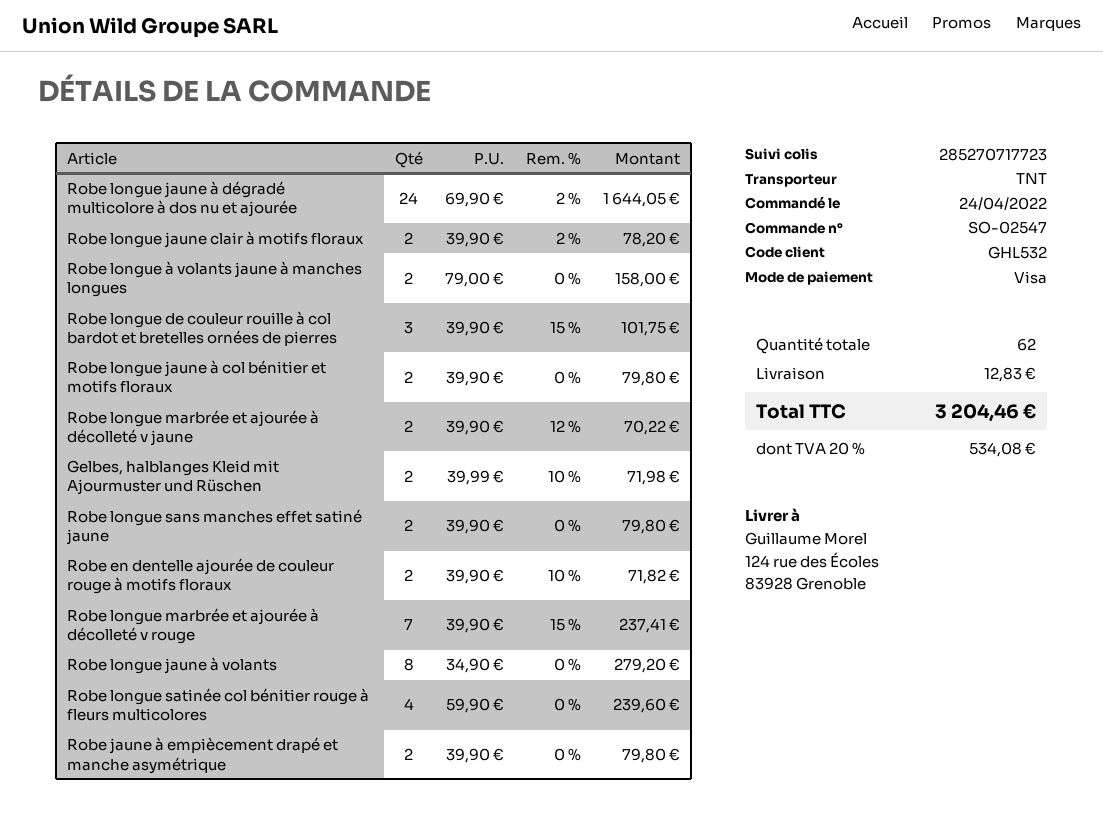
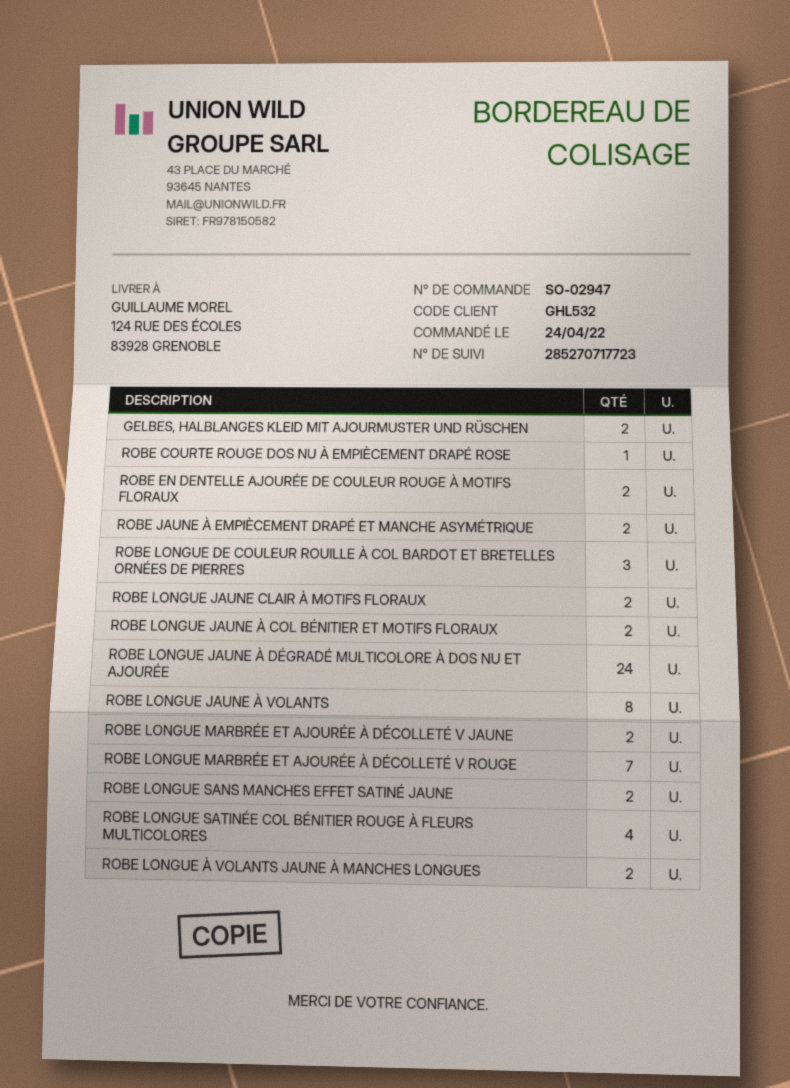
order number: SO-02547 -> SO-02947
ROBE COURTE ROUGE DOS NU À EMPIÈCEMENT DRAPÉ ROSE: none -> 1

